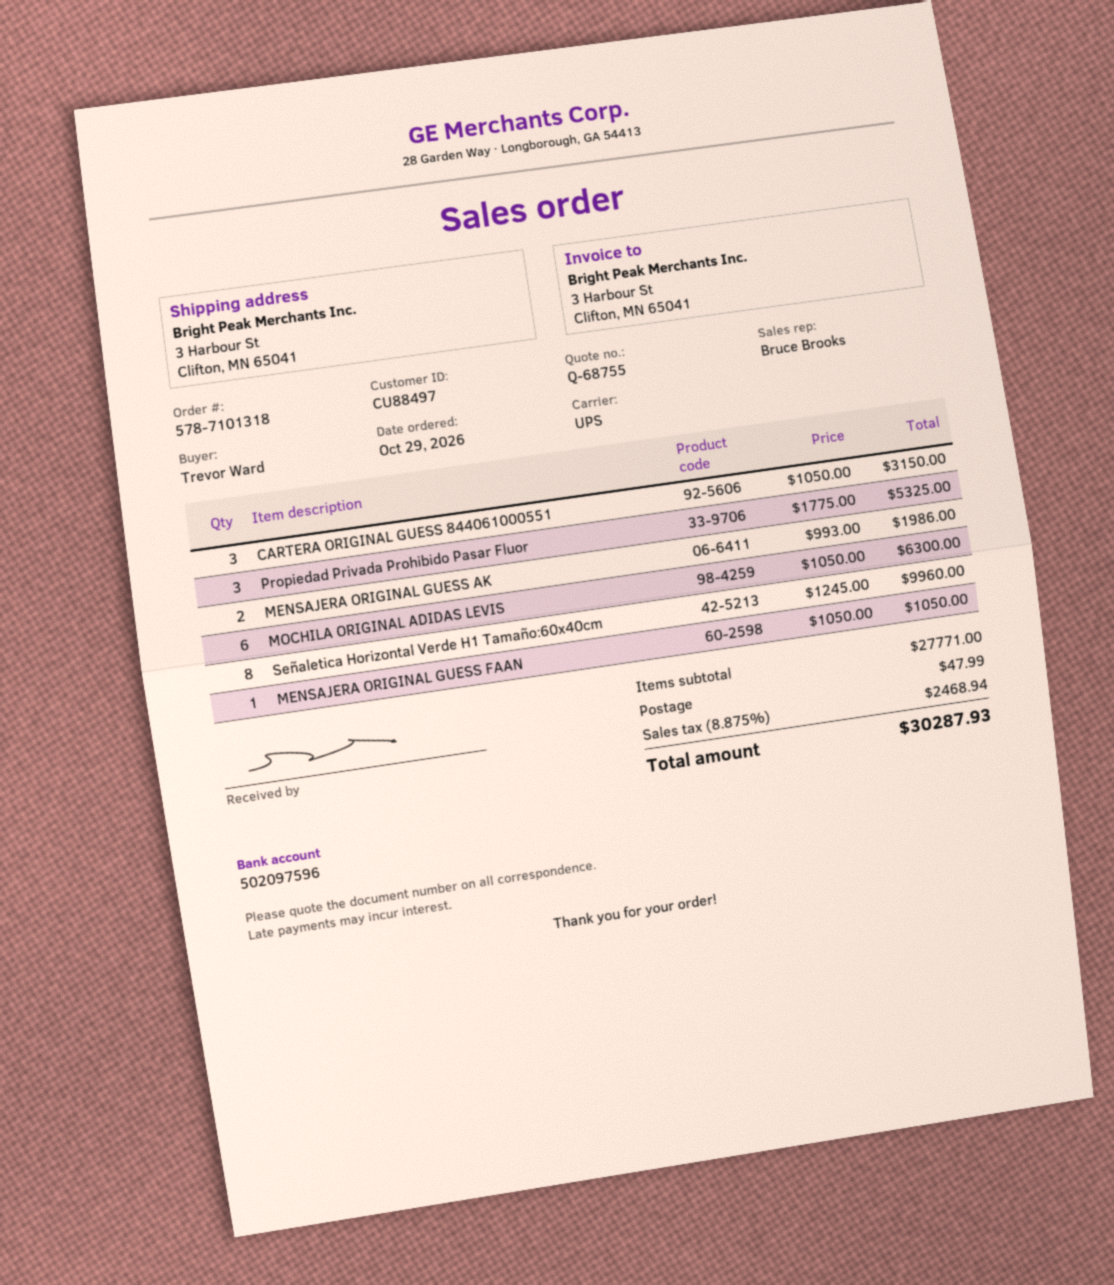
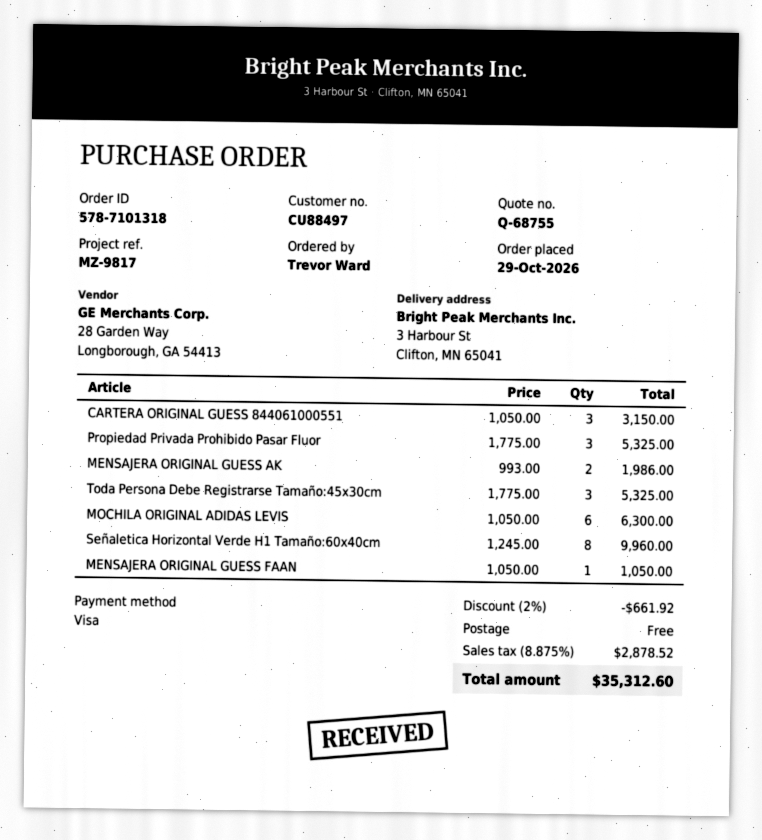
Toda Persona Debe Registrarse Tamaño:45x30cm: none -> 3 x 1775.00 = 5325.00
discount: none -> 2% = 661.92
shipping: 47.99 -> 0.00
tax: 8.875% = 2468.94 -> 8.875% = 2878.52
total: 30287.93 -> 35312.60

